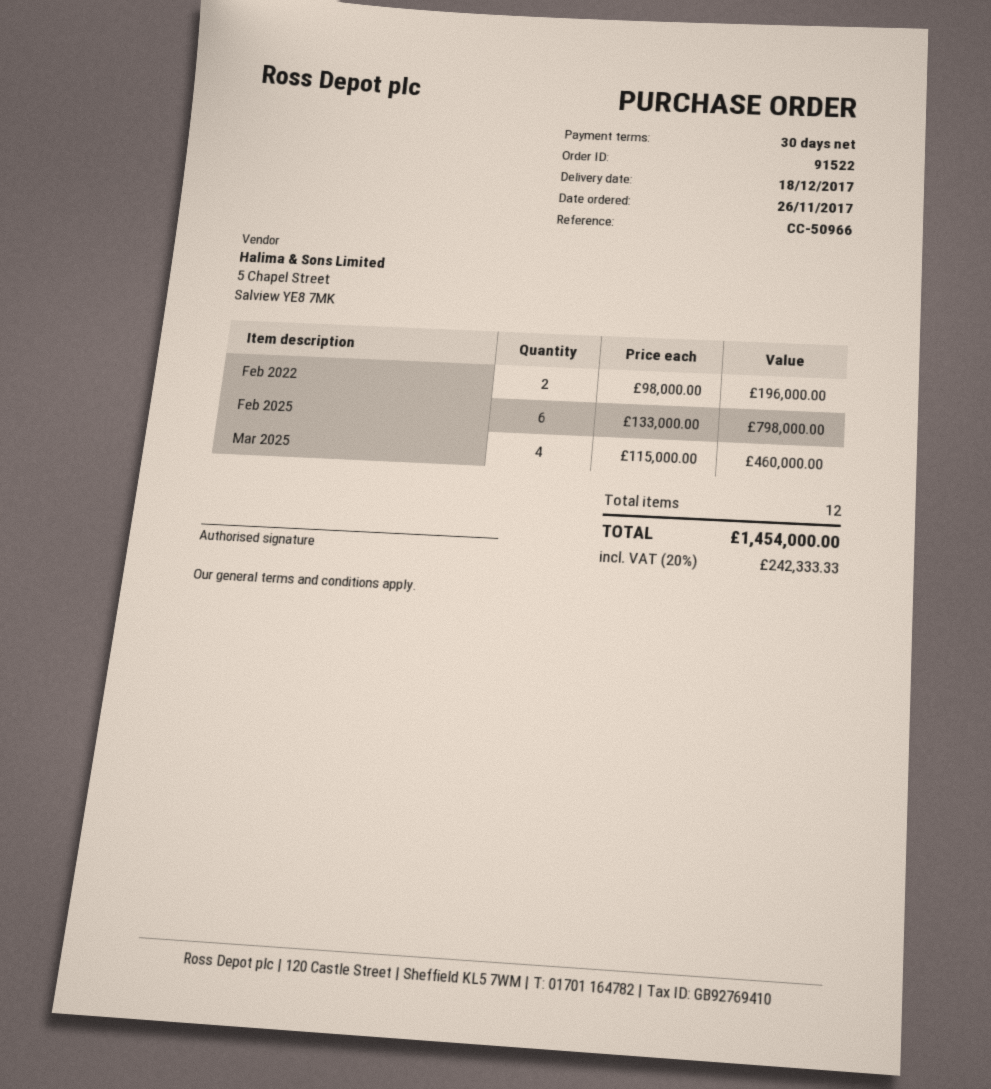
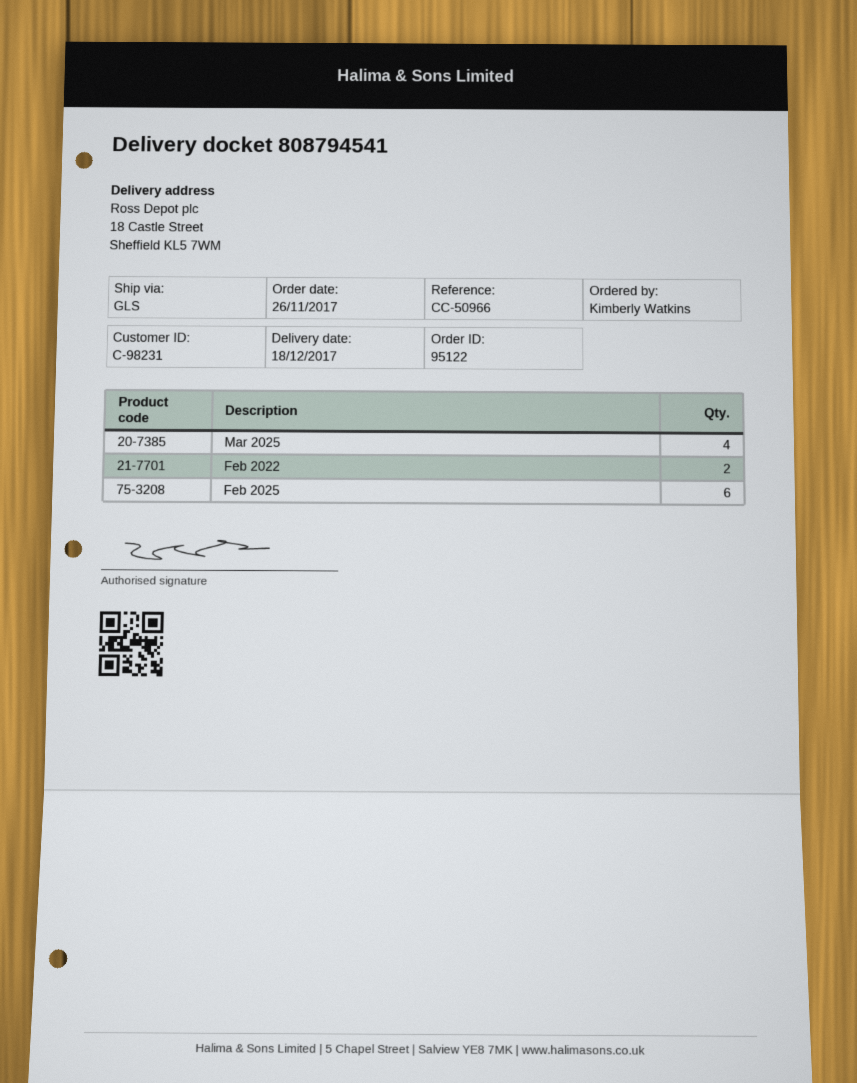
order number: 91522 -> 95122

